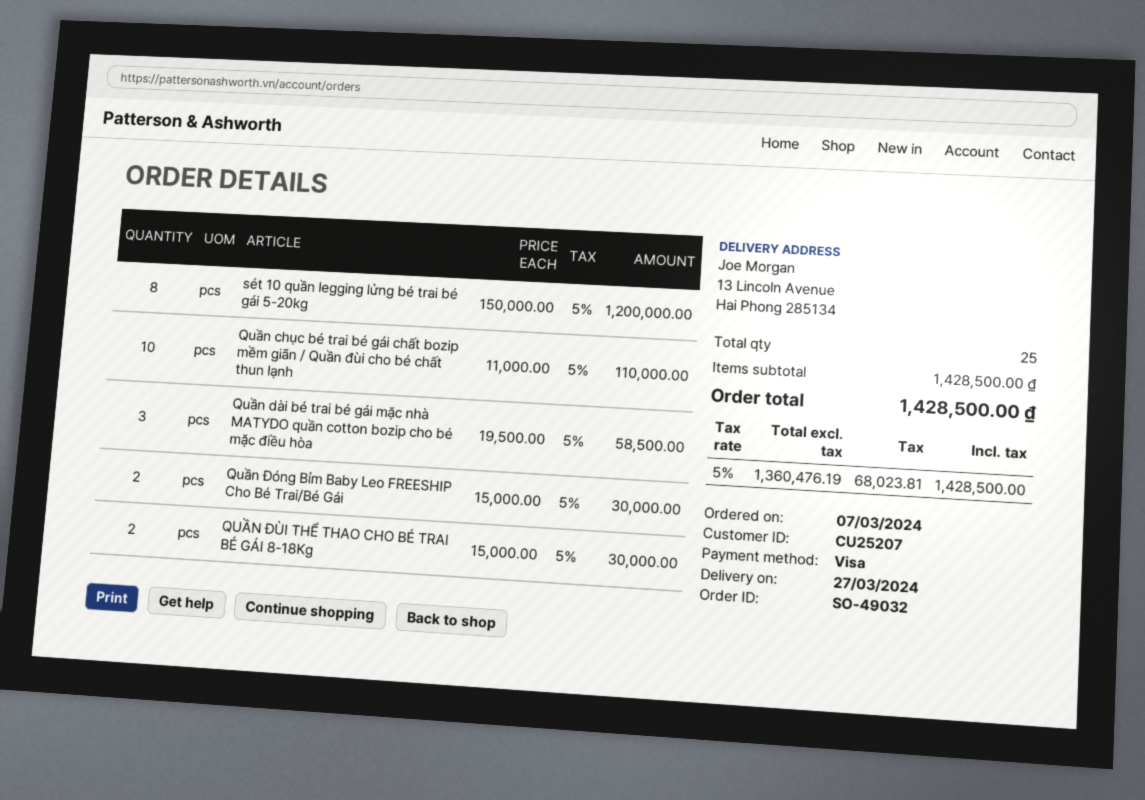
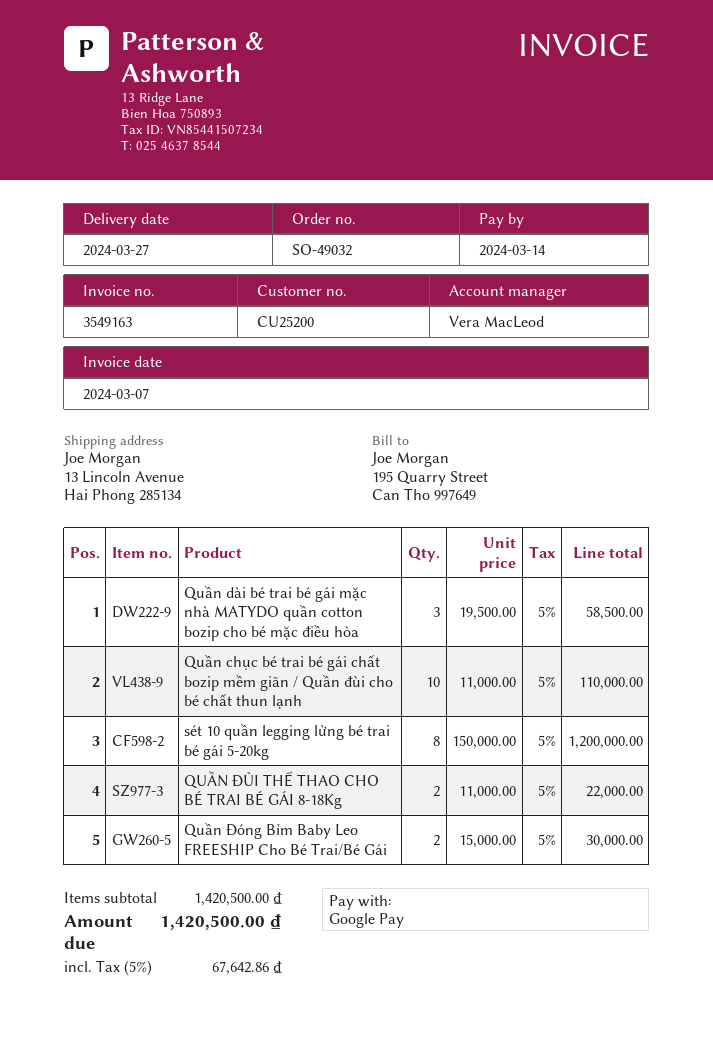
customer number: CU25207 -> CU25200
payment method: Visa -> Google Pay
QUẦN ĐÙI THỂ THAO CHO BÉ TRAI BÉ GÁI 8-18Kg: 2 x 15000.00 = 30000.00 -> 2 x 11000.00 = 22000.00
subtotal: 1428500.00 -> 1420500.00
tax: 5% = 68023.81 -> 5% = 67642.86
total: 1428500.00 -> 1420500.00

